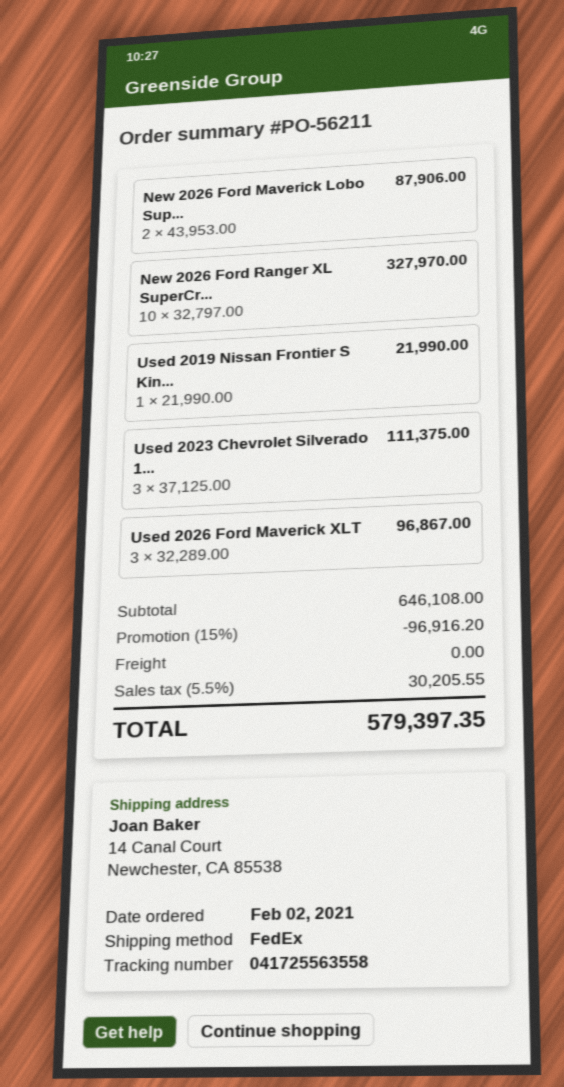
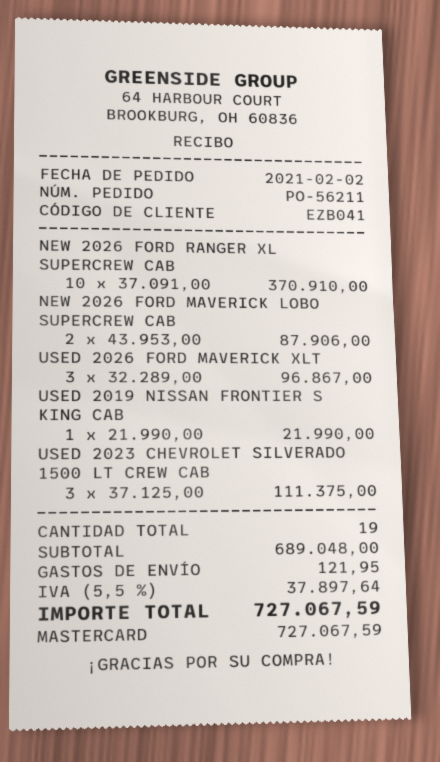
New 2026 Ford Ranger XL SuperCr...: 10 x 32797.00 = 327970.00 -> 10 x 37091.00 = 370910.00
subtotal: 646108.00 -> 689048.00
discount: 15% = 96916.20 -> none
shipping: 0.00 -> 121.95
tax: 5.5% = 30205.55 -> 5.5% = 37897.64
total: 579397.35 -> 727067.59

